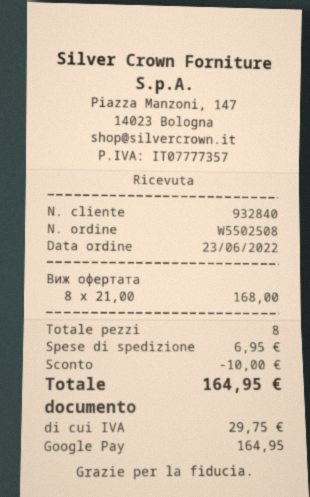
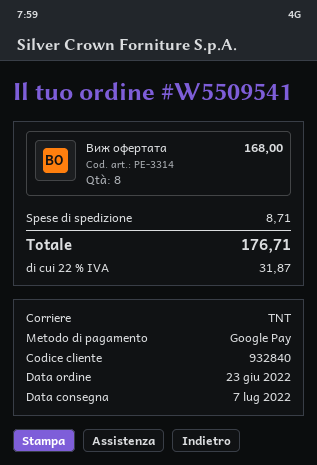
order number: W5502508 -> W5509541
discount: 10.00 -> none
shipping: 6.95 -> 8.71
tax: 29.75 -> 31.87
total: 164.95 -> 176.71

